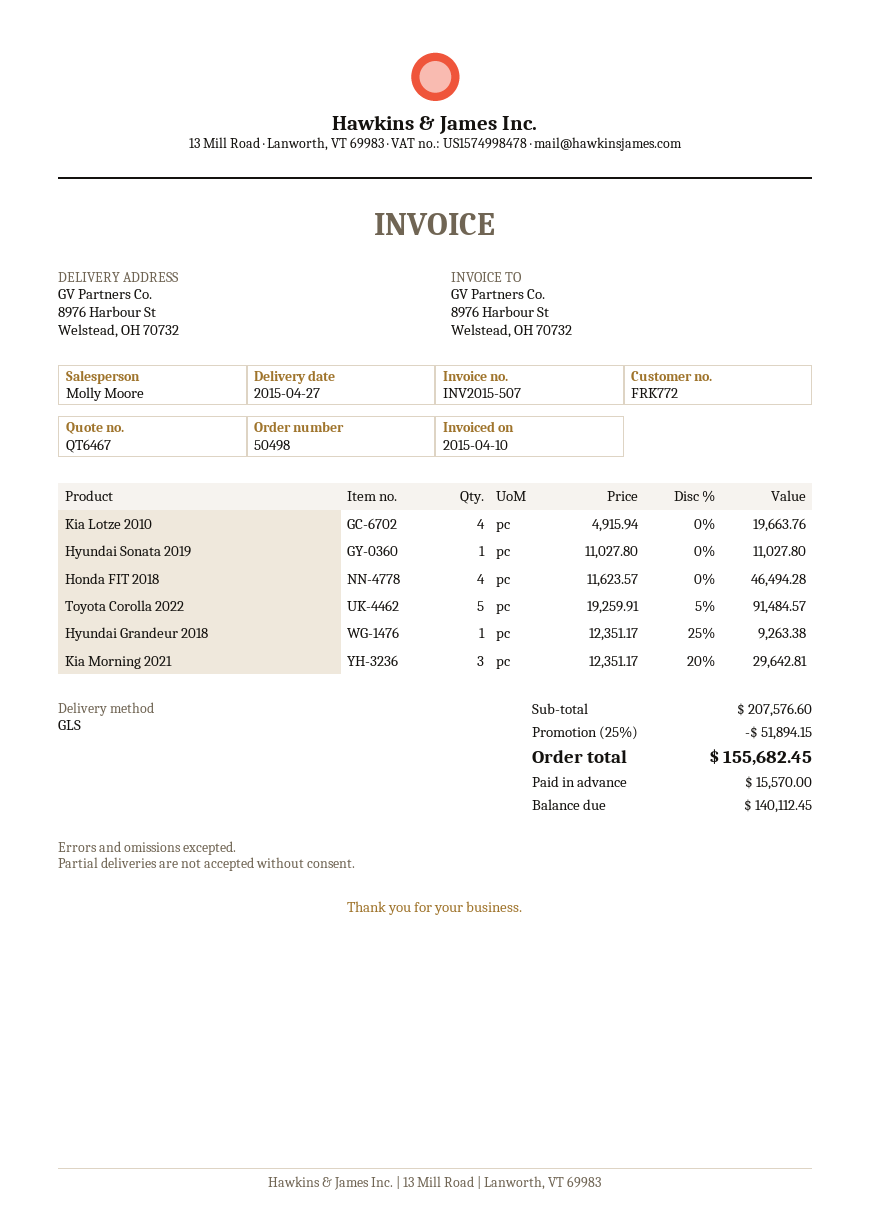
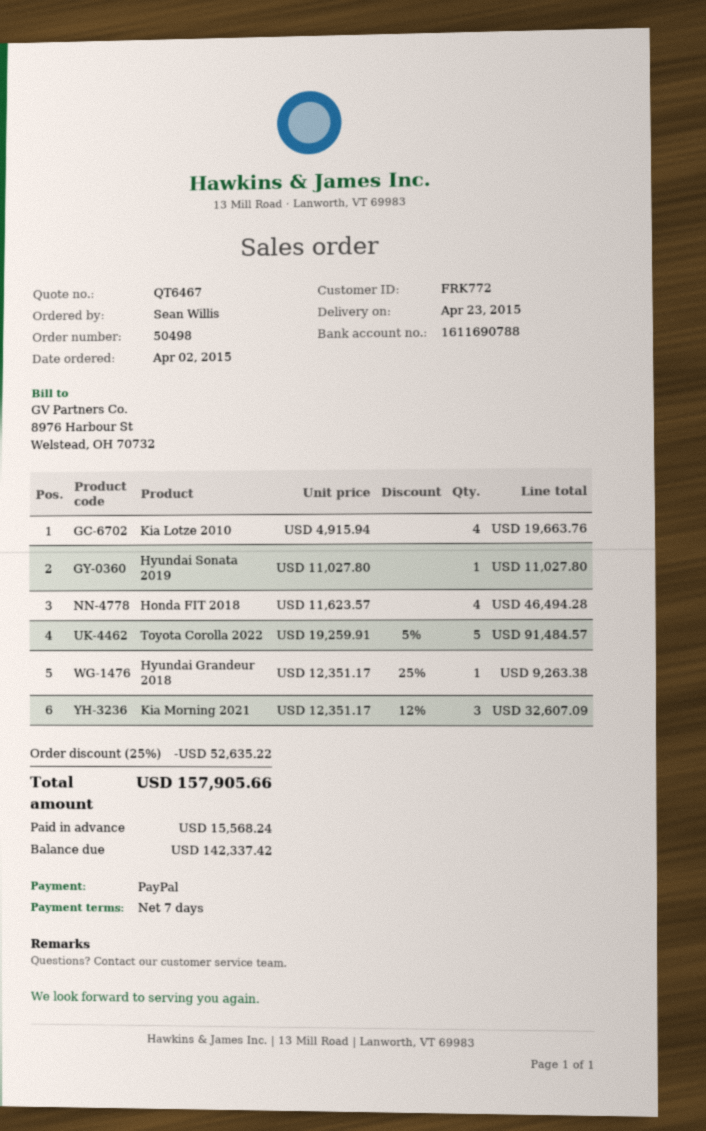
delivery date: 2015-04-27 -> 2015-04-23
Kia Morning 2021: 3 x 12351.17 - 20% = 29642.81 -> 3 x 12351.17 - 12% = 32607.09
discount: 25% = 51894.15 -> 25% = 52635.22
total: 155682.45 -> 157905.66
deposit: 15570.00 -> 15568.24
balance: 140112.45 -> 142337.42

